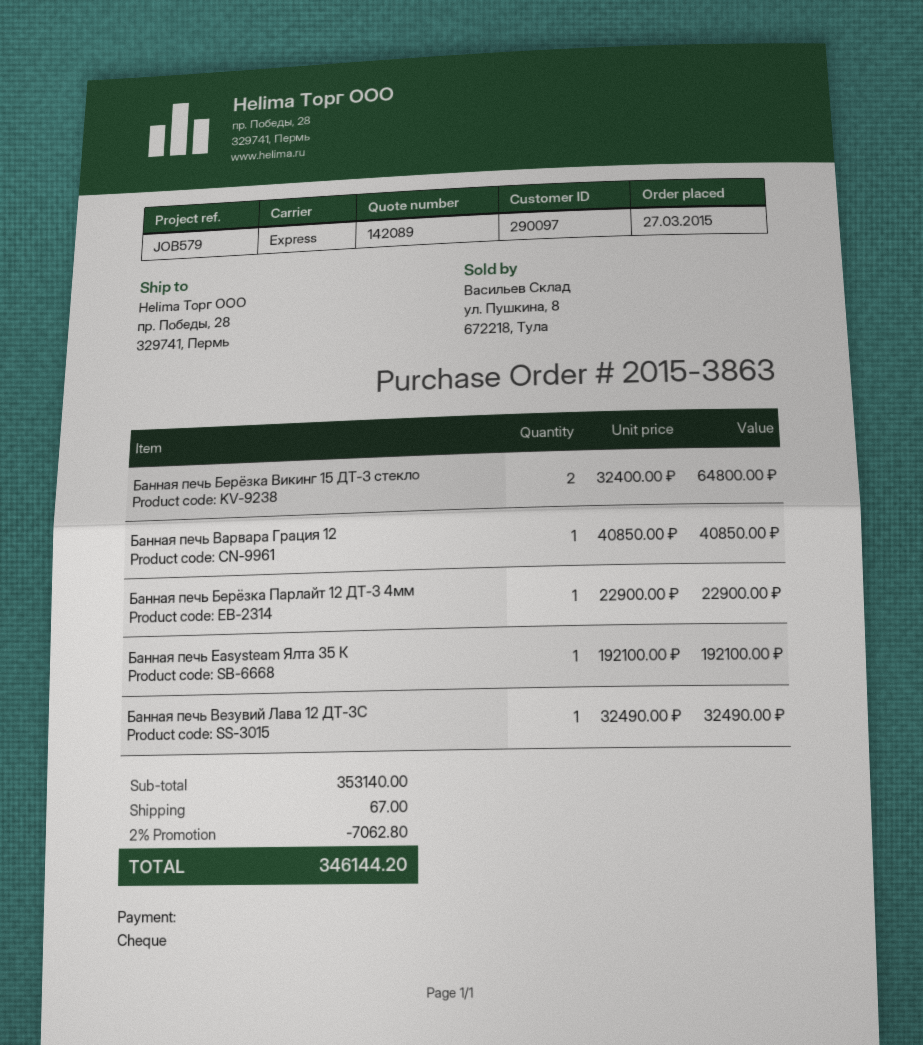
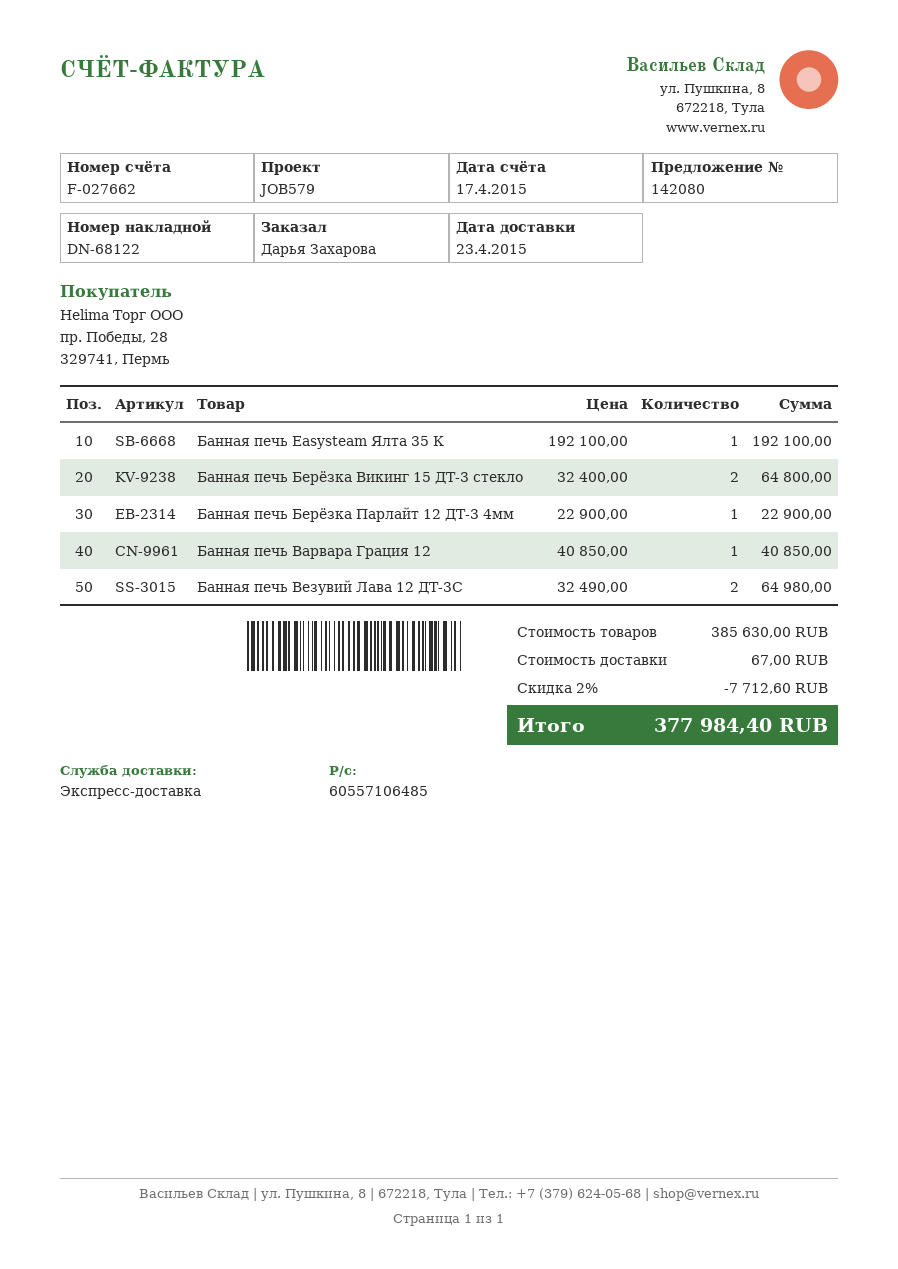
quote number: 142089 -> 142080
Банная печь Везувий Лава 12 ДТ-3С: 1 x 32490.00 = 32490.00 -> 2 x 32490.00 = 64980.00
subtotal: 353140.00 -> 385630.00
discount: 2% = 7062.80 -> 2% = 7712.60
total: 346144.20 -> 377984.40

